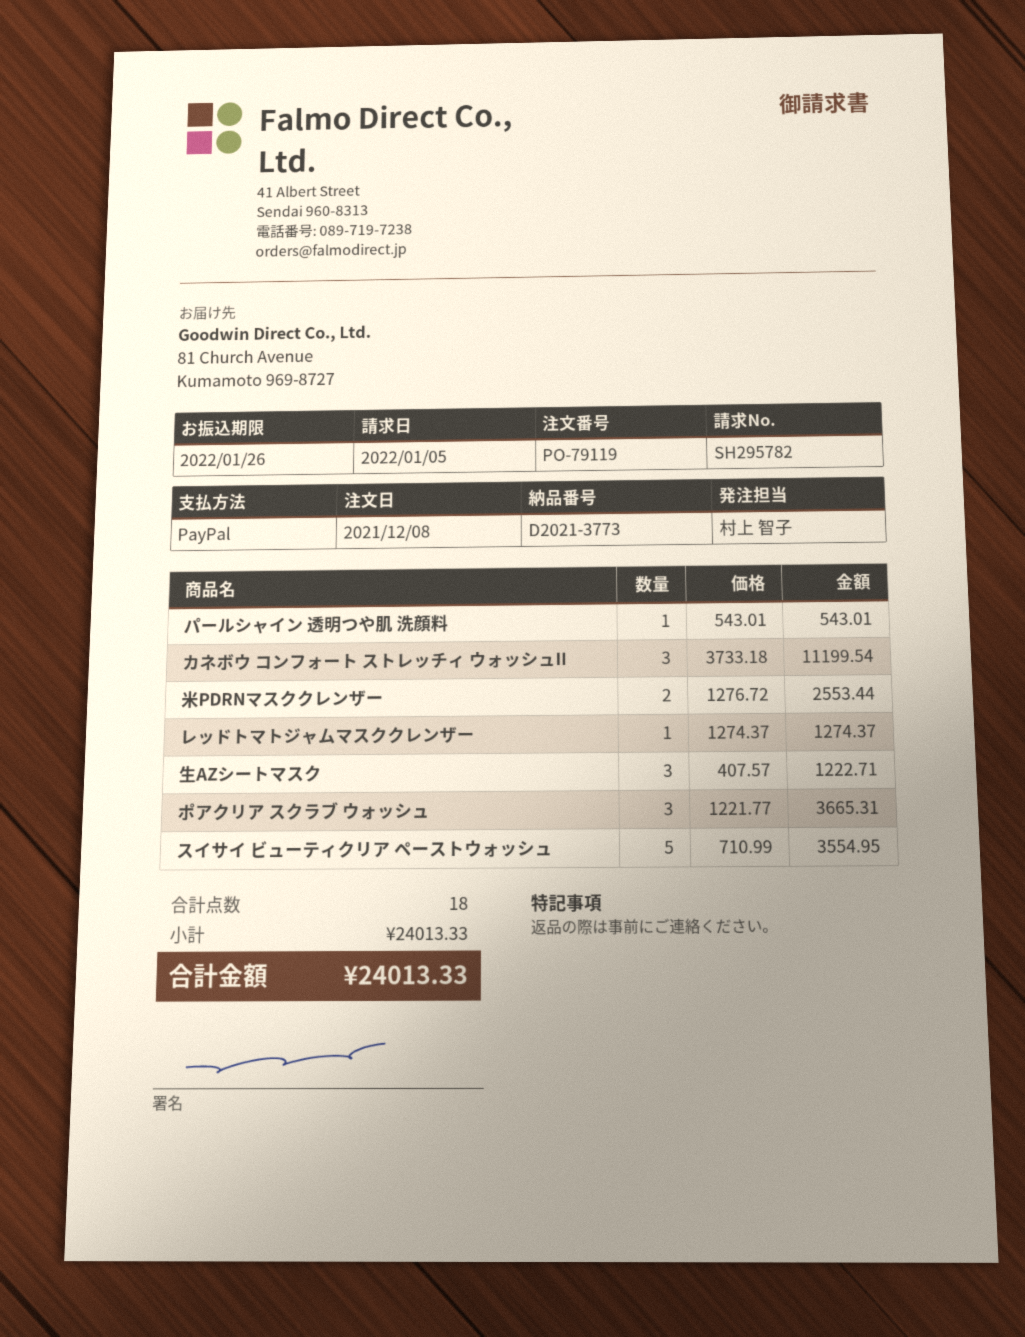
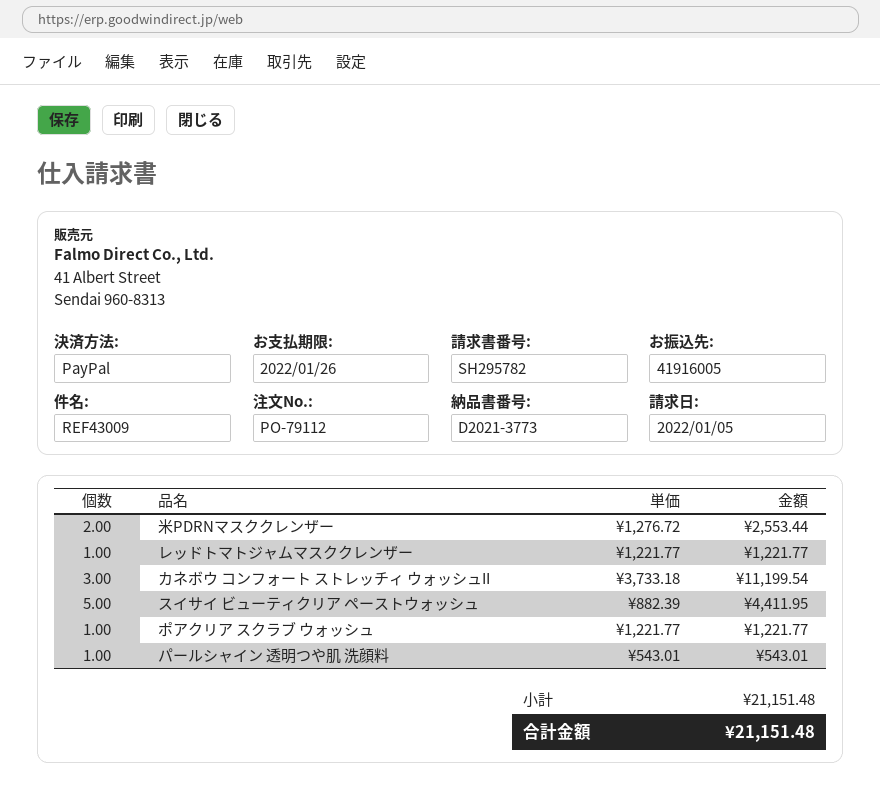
order number: PO-79119 -> PO-79112
レッドトマトジャムマスククレンザー: 1 x 1274.37 = 1274.37 -> 1 x 1221.77 = 1221.77
生AZシートマスク: 3 x 407.57 = 1222.71 -> none
ポアクリア スクラブ ウォッシュ: 3 x 1221.77 = 3665.31 -> 1 x 1221.77 = 1221.77
スイサイ ビューティクリア ペーストウォッシュ: 5 x 710.99 = 3554.95 -> 5 x 882.39 = 4411.95
subtotal: 24013.33 -> 21151.48
total: 24013.33 -> 21151.48

